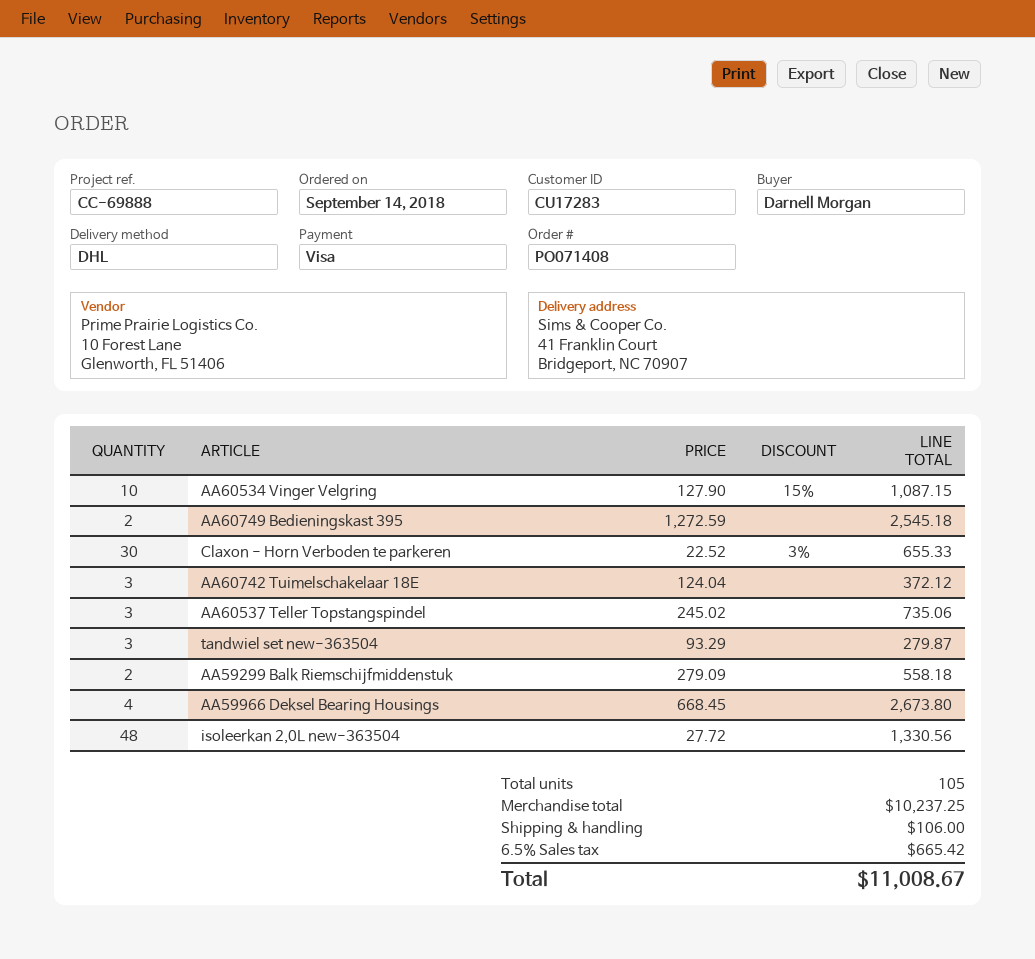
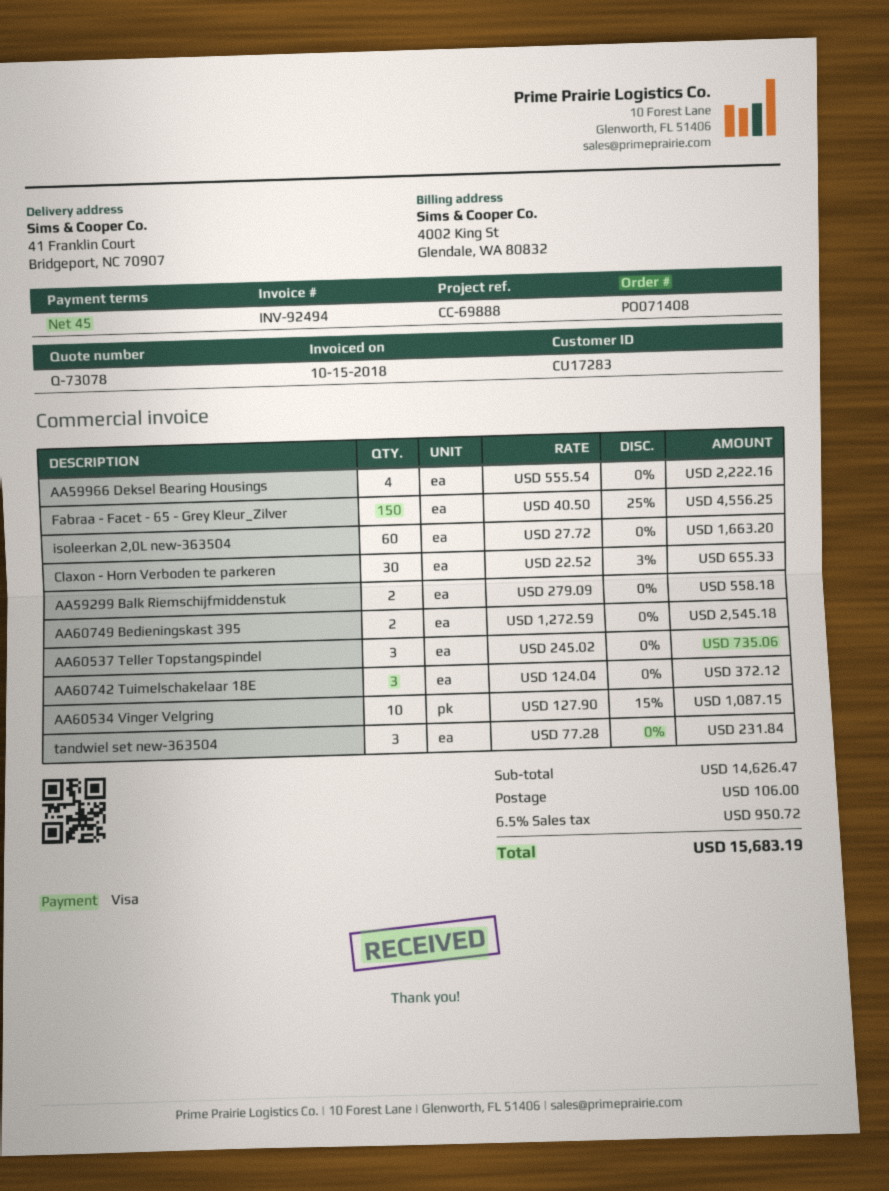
tandwiel set new-363504: 3 x 93.29 = 279.87 -> 3 x 77.28 = 231.84
AA59966 Deksel Bearing Housings: 4 x 668.45 = 2673.80 -> 4 x 555.54 = 2222.16
isoleerkan 2,0L new-363504: 48 x 27.72 = 1330.56 -> 60 x 27.72 = 1663.20
Fabraa - Facet - 65 - Grey Kleur_Zilver: none -> 150 x 40.50 - 25% = 4556.25
subtotal: 10237.25 -> 14626.47
tax: 6.5% = 665.42 -> 6.5% = 950.72
total: 11008.67 -> 15683.19

